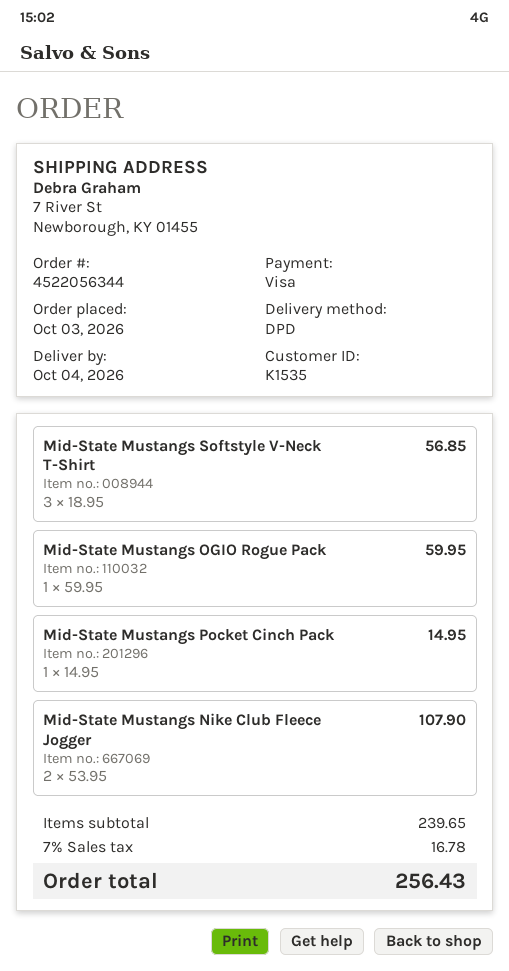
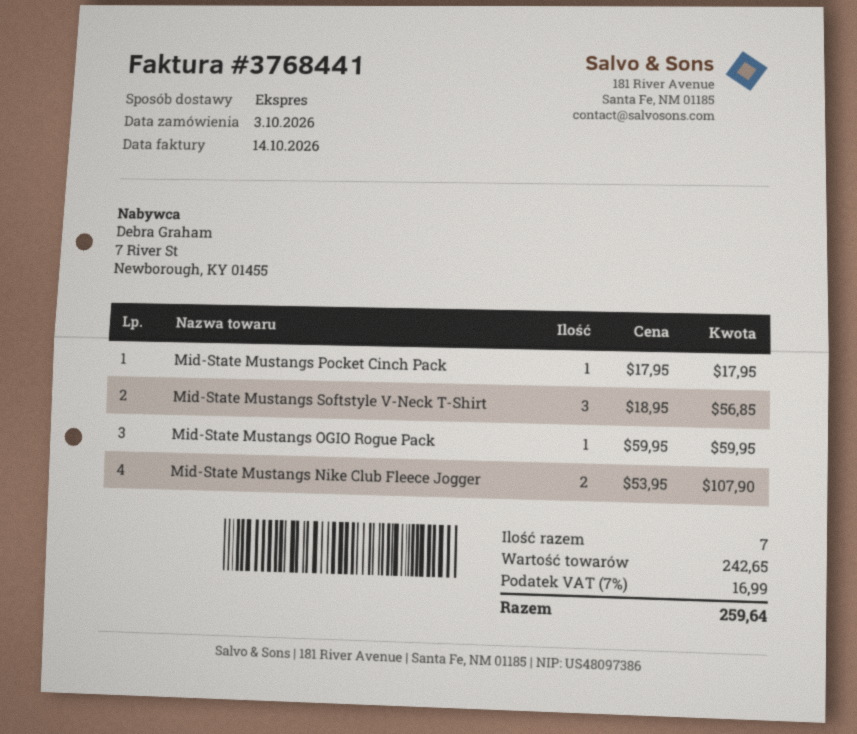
shipping method: DPD -> express
Mid-State Mustangs Pocket Cinch Pack: 1 x 14.95 = 14.95 -> 1 x 17.95 = 17.95
subtotal: 239.65 -> 242.65
tax: 7% = 16.78 -> 7% = 16.99
total: 256.43 -> 259.64

